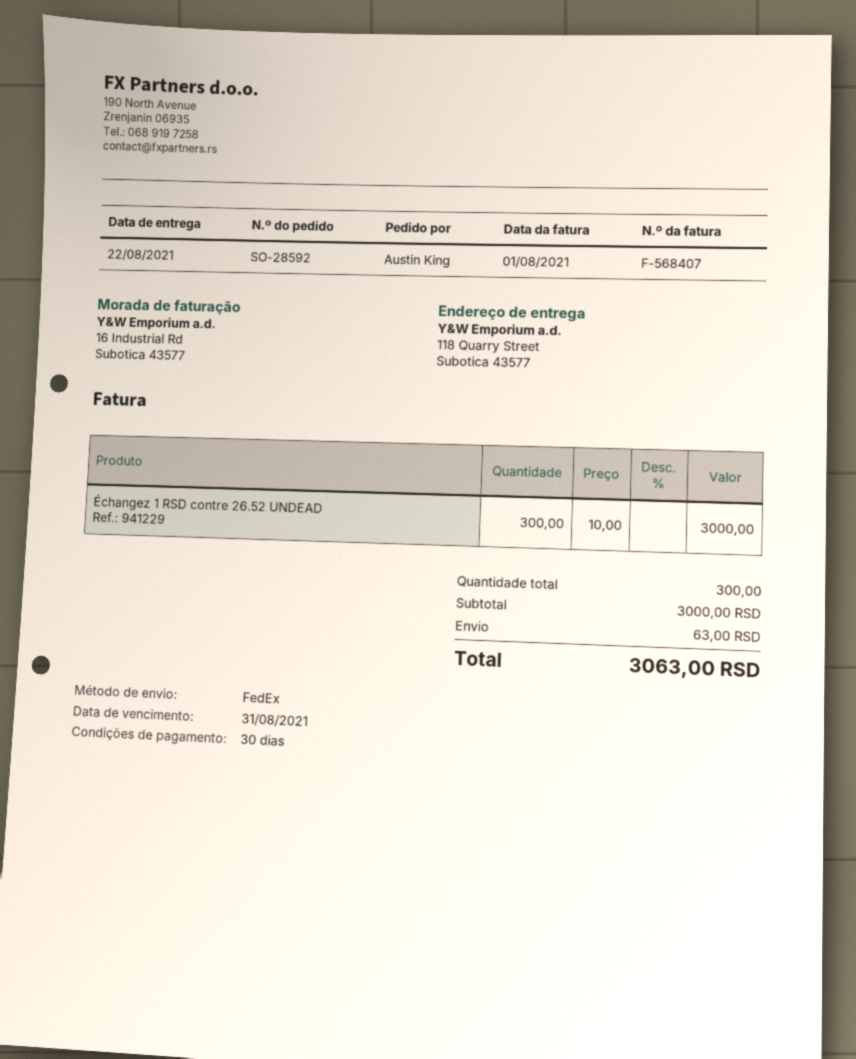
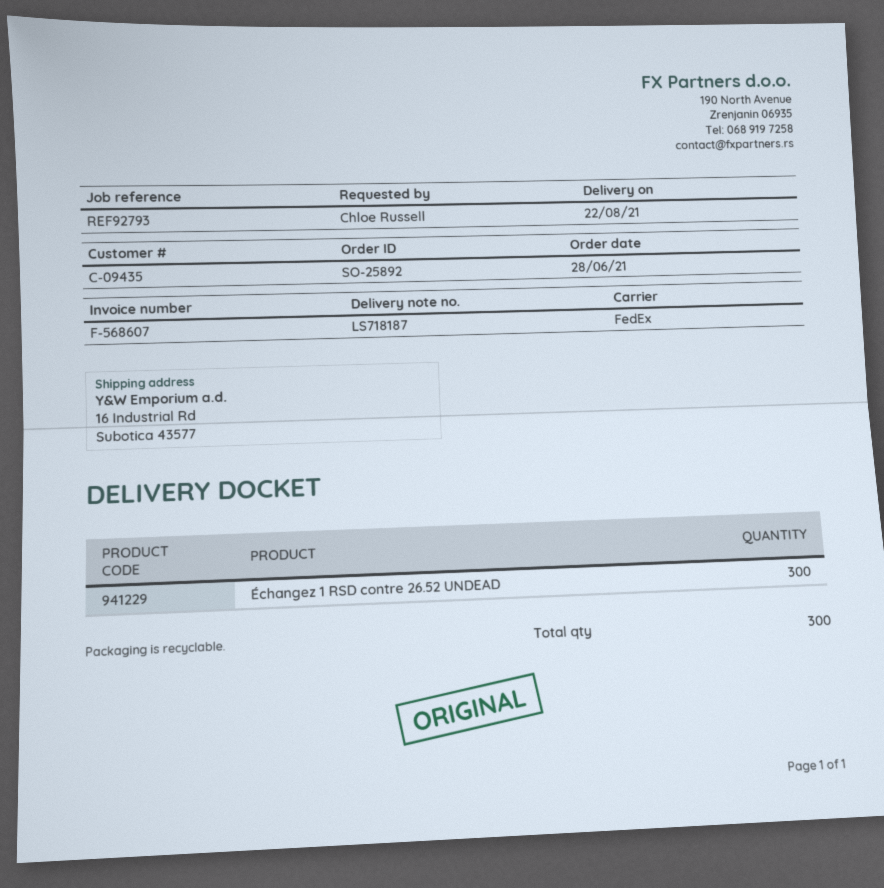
order number: SO-28592 -> SO-25892
invoice number: F-568407 -> F-568607
ordered by: Austin King -> Chloe Russell
ship to: 118 Quarry Street, Subotica 43577 -> 16 Industrial Rd, Subotica 43577

